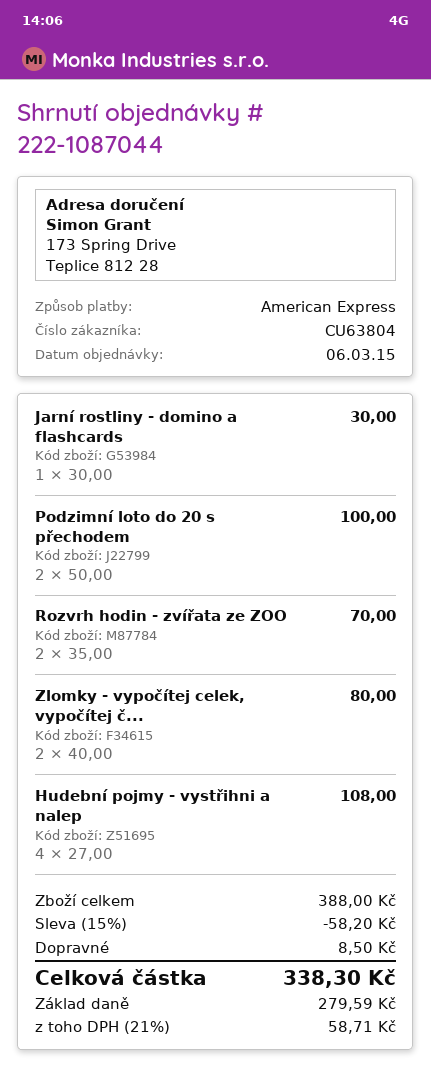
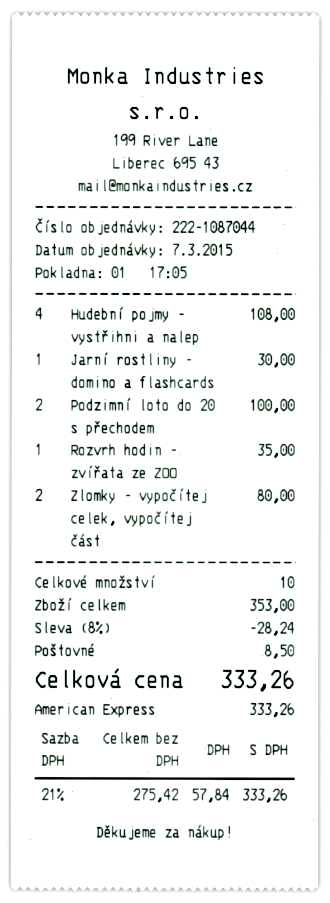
order date: 2015-03-06 -> 2015-03-07
Rozvrh hodin - zvířata ze ZOO: 2 for 70.00 -> 1 for 35.00
subtotal: 388.00 -> 353.00
discount: 15% = 58.20 -> 8% = 28.24
net: 279.59 -> 275.42
tax: 21% = 58.71 -> 21% = 57.84
total: 338.30 -> 333.26

